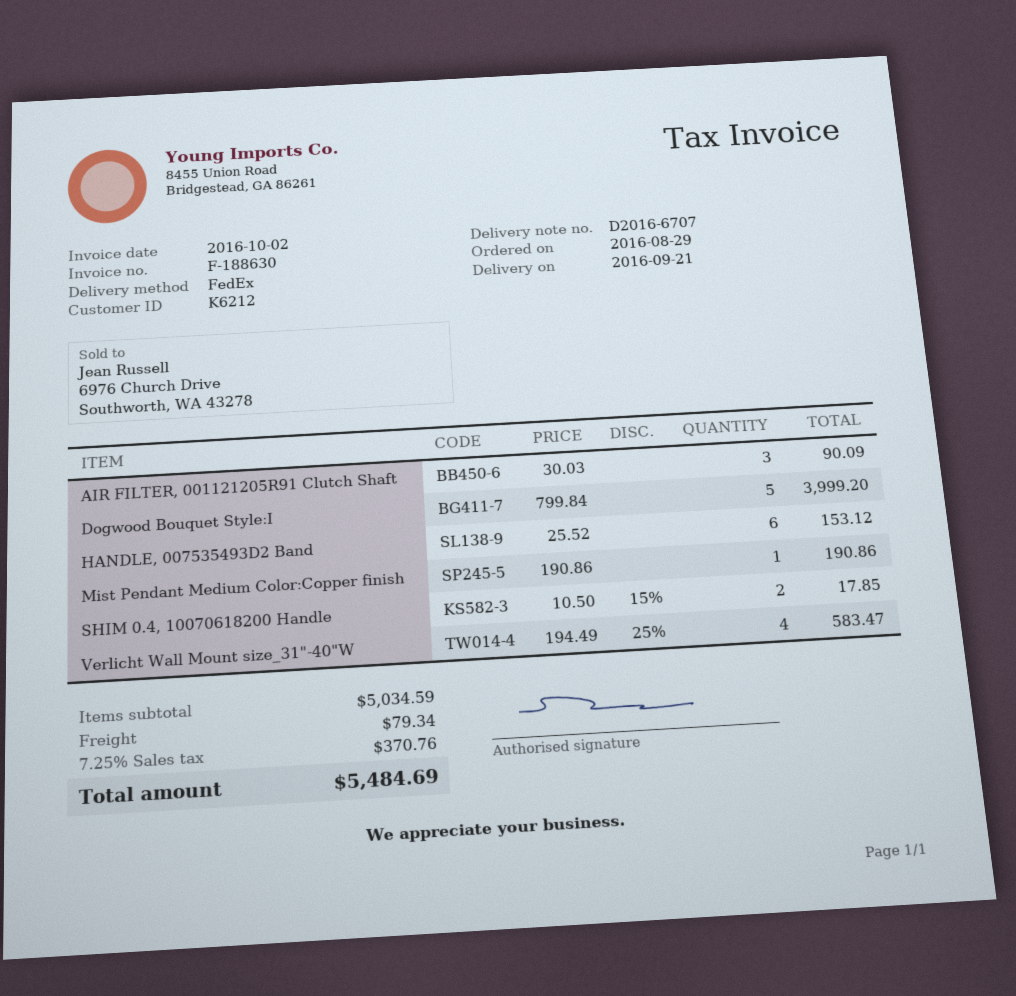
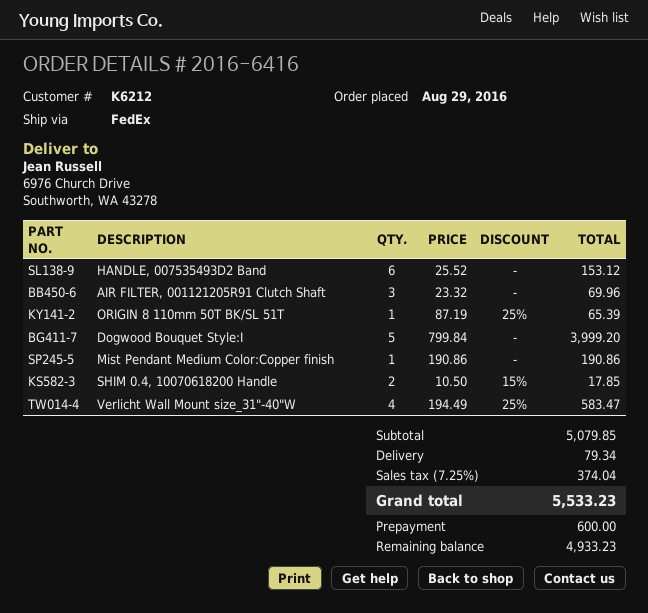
AIR FILTER, 001121205R91 Clutch Shaft: 3 x 30.03 = 90.09 -> 3 x 23.32 = 69.96
ORIGIN 8 110mm 50T BK/SL 51T: none -> 1 x 87.19 - 25% = 65.39
subtotal: 5034.59 -> 5079.85
tax: 7.25% = 370.76 -> 7.25% = 374.04
total: 5484.69 -> 5533.23

